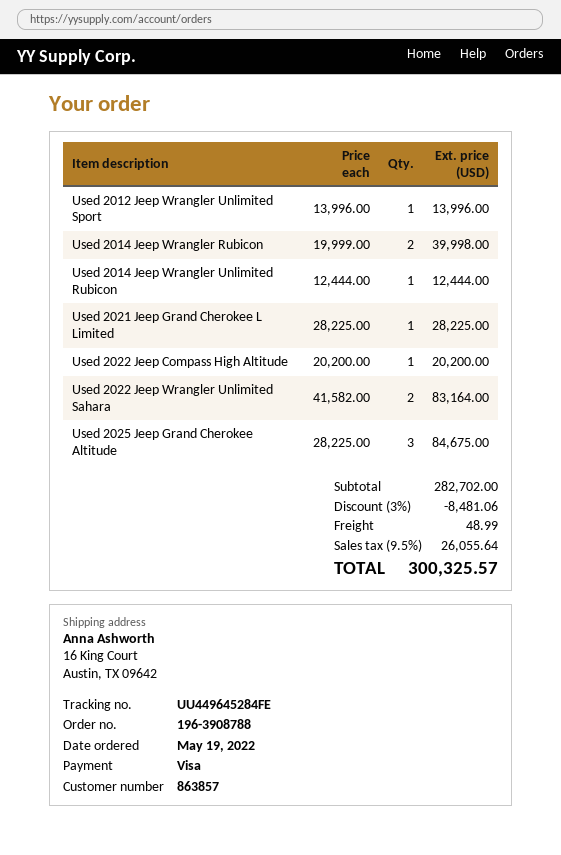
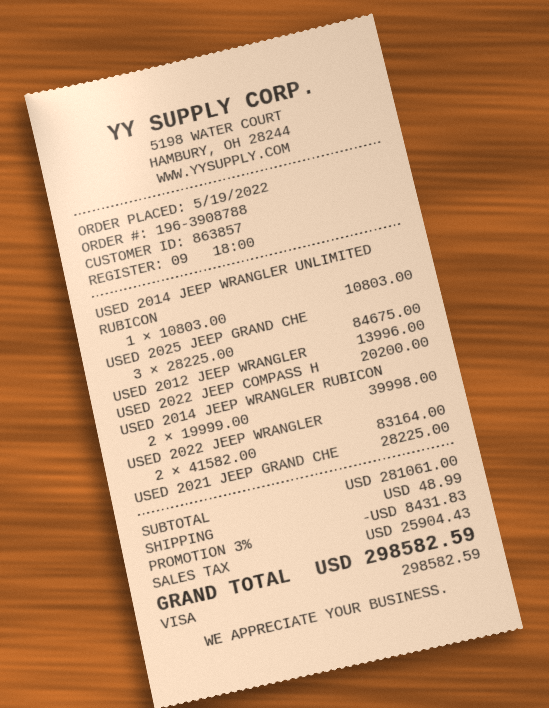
Used 2014 Jeep Wrangler Unlimited Rubicon: 1 x 12444.00 = 12444.00 -> 1 x 10803.00 = 10803.00
subtotal: 282702.00 -> 281061.00
discount: 3% = 8481.06 -> 3% = 8431.83
tax: 26055.64 -> 25904.43
total: 300325.57 -> 298582.59

